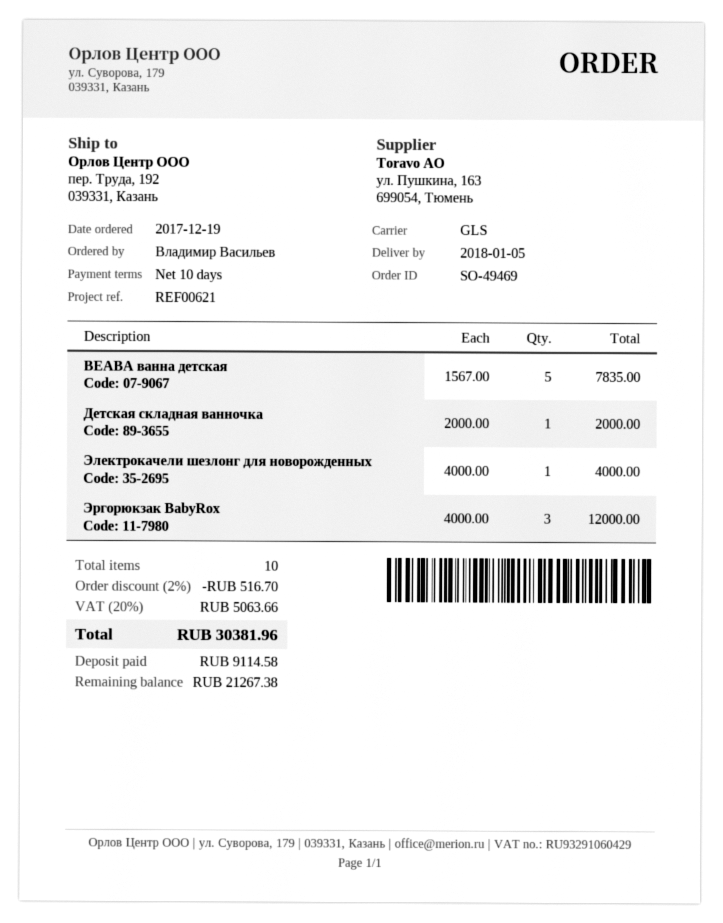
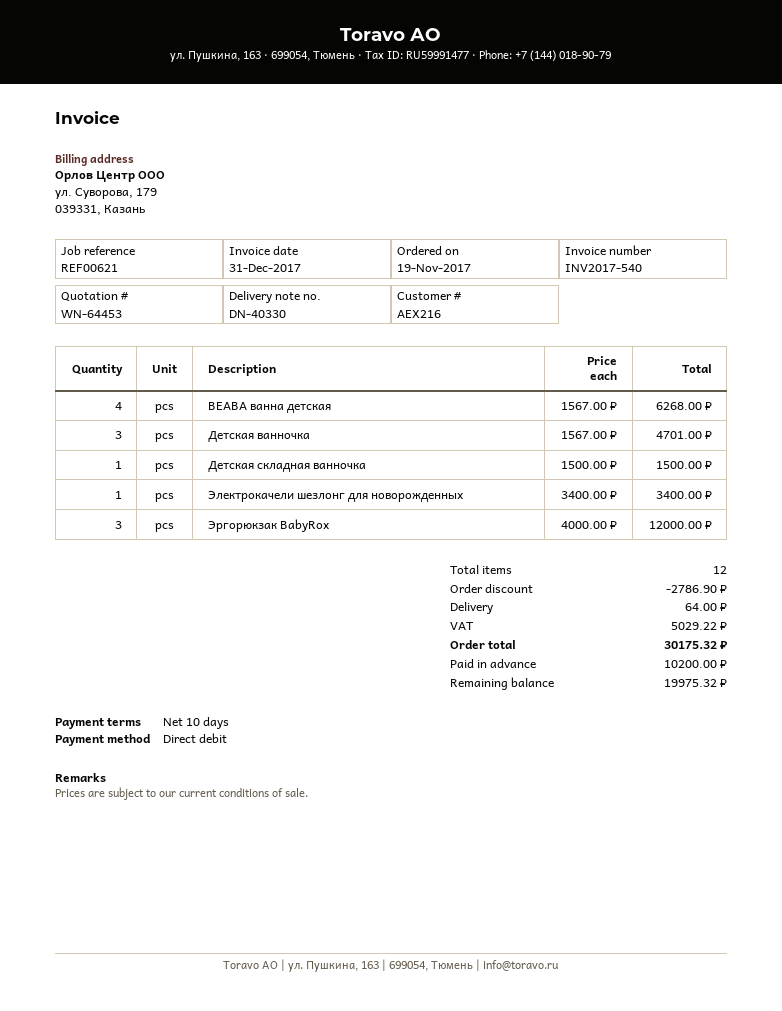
order date: 2017-12-19 -> 2017-11-19
BEABA ванна детская: 5 x 1567.00 = 7835.00 -> 4 x 1567.00 = 6268.00
Детская складная ванночка: 1 x 2000.00 = 2000.00 -> 1 x 1500.00 = 1500.00
Электрокачели шезлонг для новорожденных: 1 x 4000.00 = 4000.00 -> 1 x 3400.00 = 3400.00
Детская ванночка: none -> 3 x 1567.00 = 4701.00
total quantity: 10 -> 12
discount: 516.70 -> 2786.90
shipping: none -> 64.00
tax: 5063.66 -> 5029.22
total: 30381.96 -> 30175.32
deposit: 9114.58 -> 10200.00
balance: 21267.38 -> 19975.32

